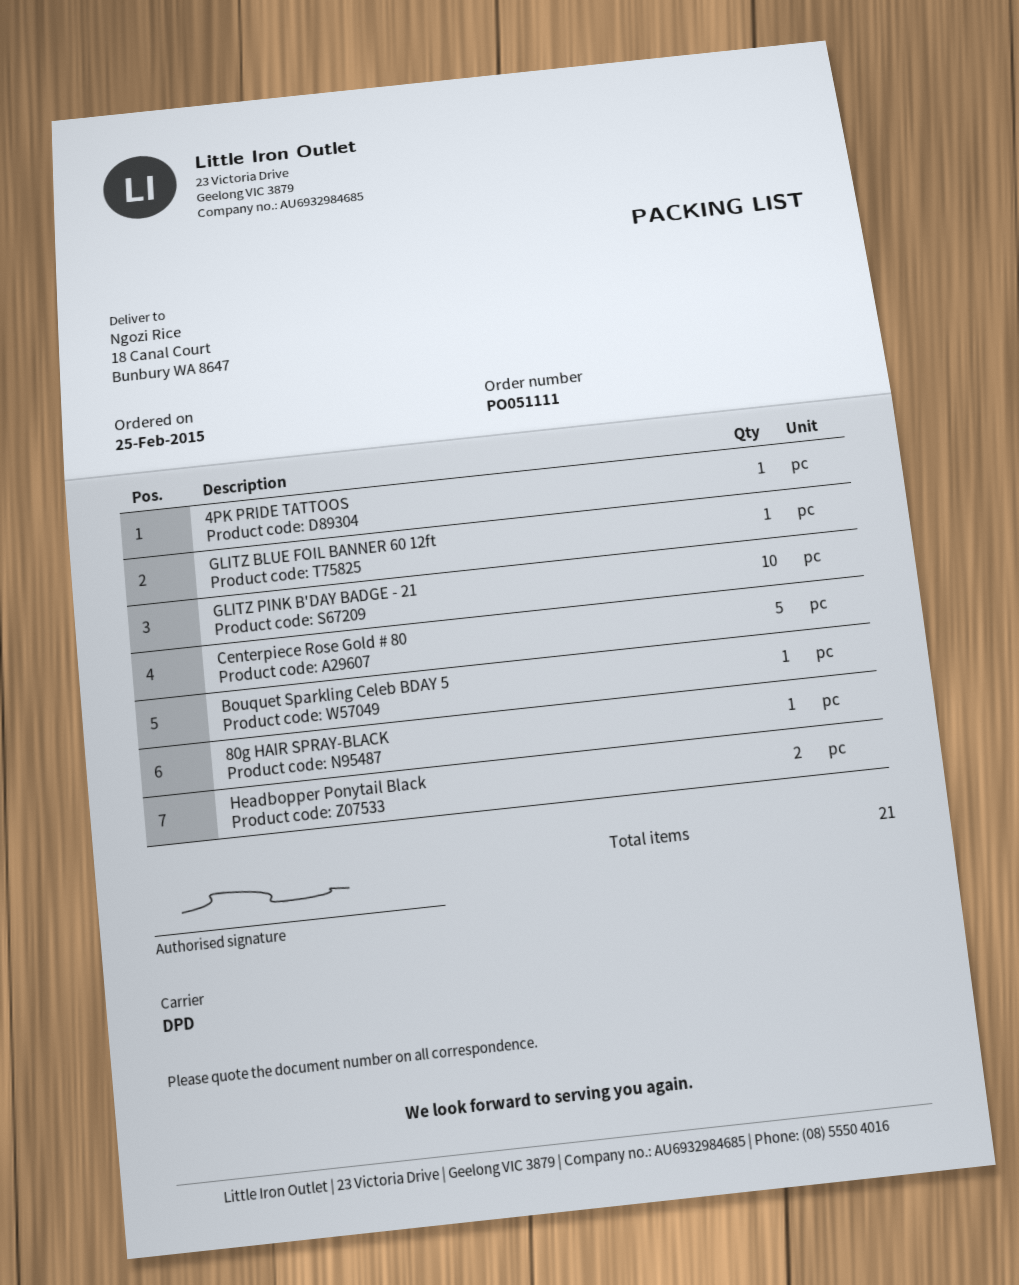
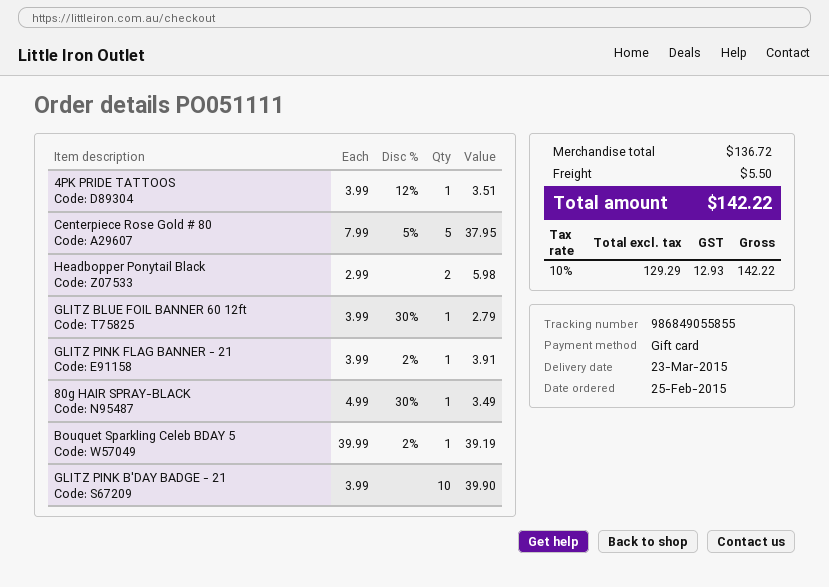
GLITZ PINK FLAG BANNER - 21: none -> 1

